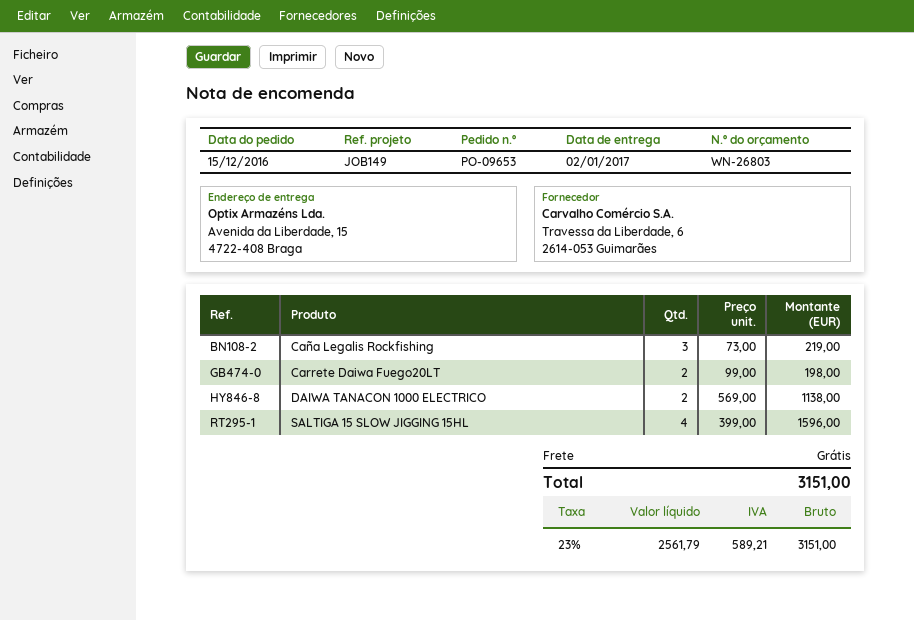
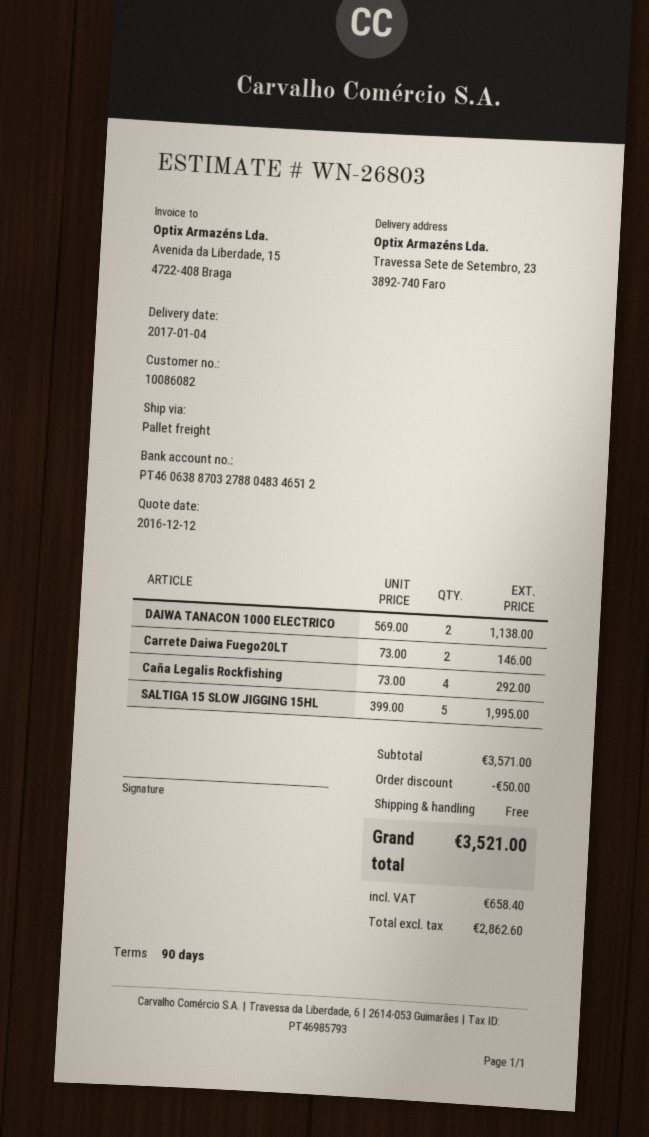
delivery date: 2017-01-02 -> 2017-01-04
ship to: Avenida da Liberdade, 15, 4722-408 Braga -> Travessa Sete de Setembro, 23, 3892-740 Faro
Caña Legalis Rockfishing: 3 x 73.00 = 219.00 -> 4 x 73.00 = 292.00
Carrete Daiwa Fuego20LT: 2 x 99.00 = 198.00 -> 2 x 73.00 = 146.00
SALTIGA 15 SLOW JIGGING 15HL: 4 x 399.00 = 1596.00 -> 5 x 399.00 = 1995.00
discount: none -> 50.00
net: 2561.79 -> 2862.60
tax: 589.21 -> 658.40
total: 3151.00 -> 3521.00

